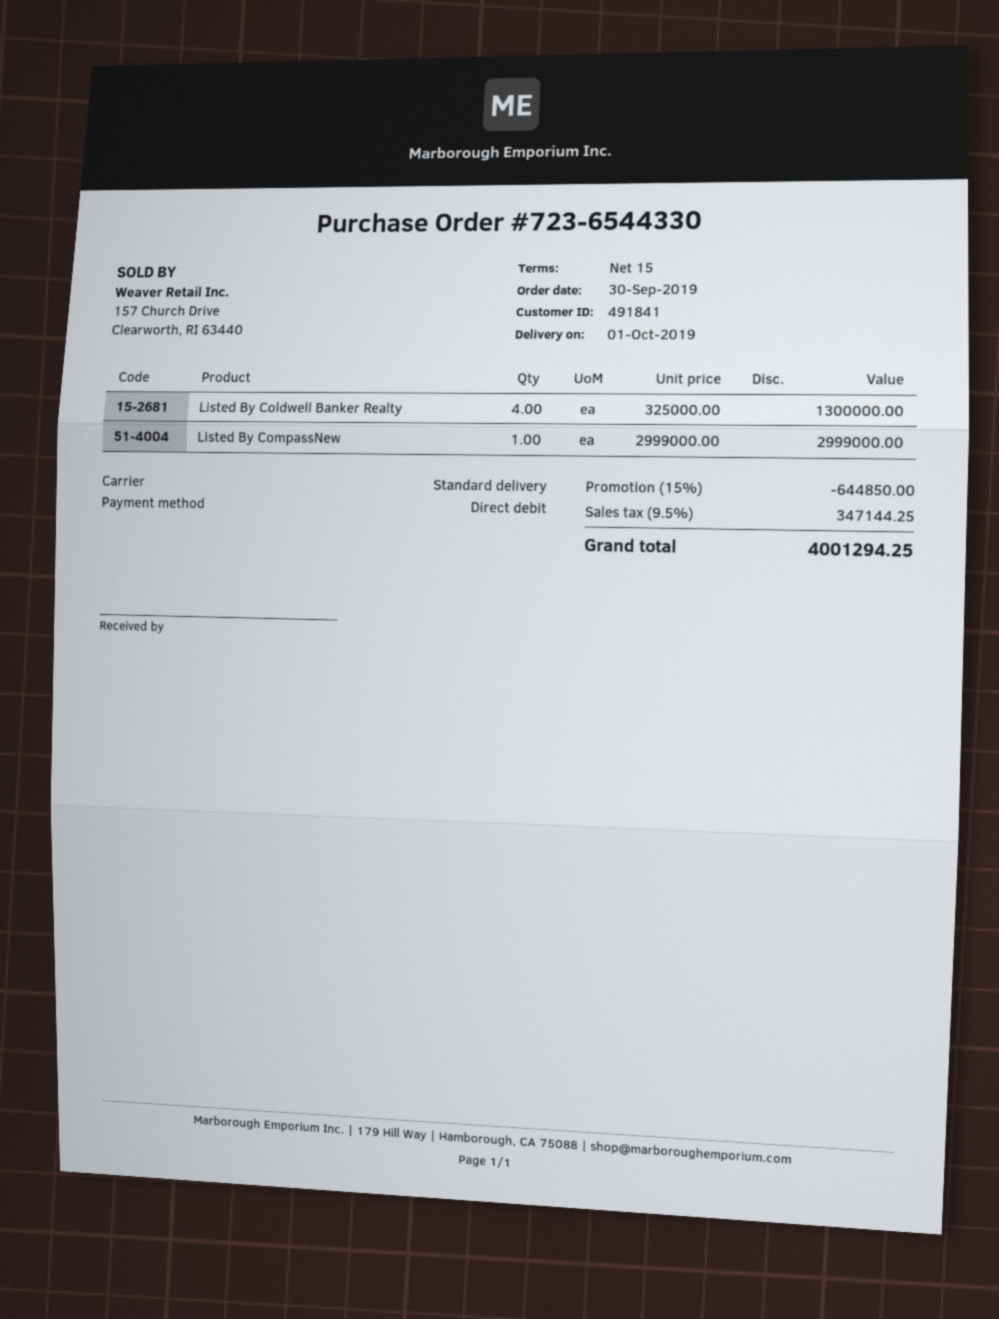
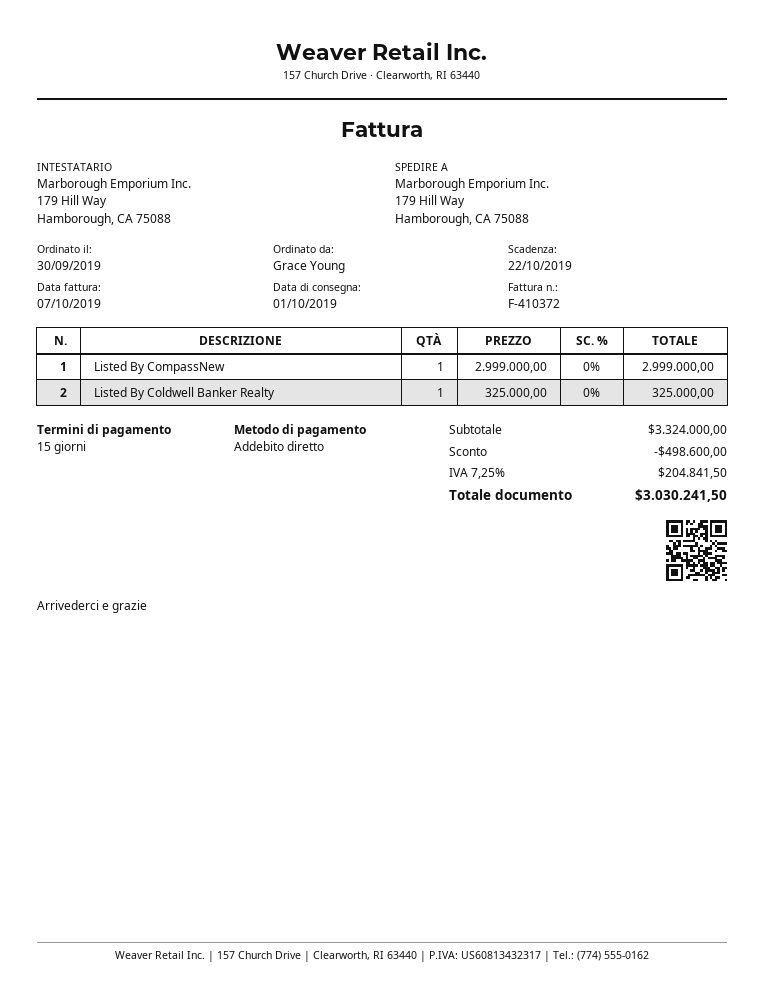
Listed By Coldwell Banker Realty: 4 x 325000.00 = 1300000.00 -> 1 x 325000.00 = 325000.00
discount: 644850.00 -> 498600.00
tax: 9.5% = 347144.25 -> 7.25% = 204841.50
total: 4001294.25 -> 3030241.50

